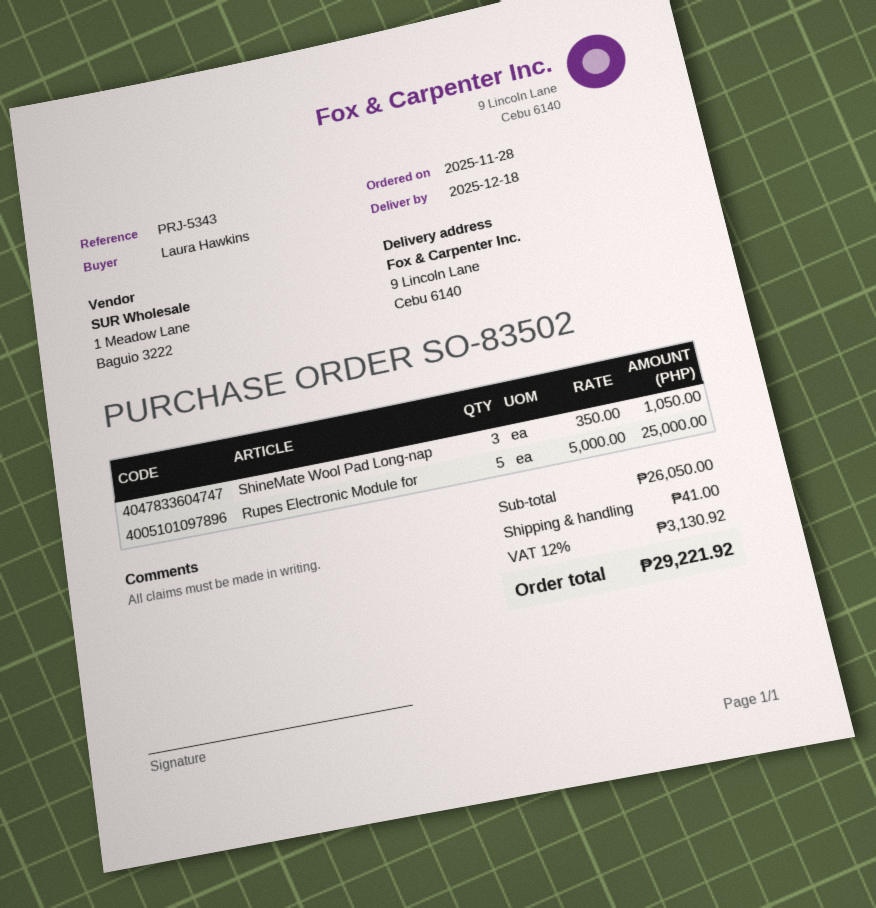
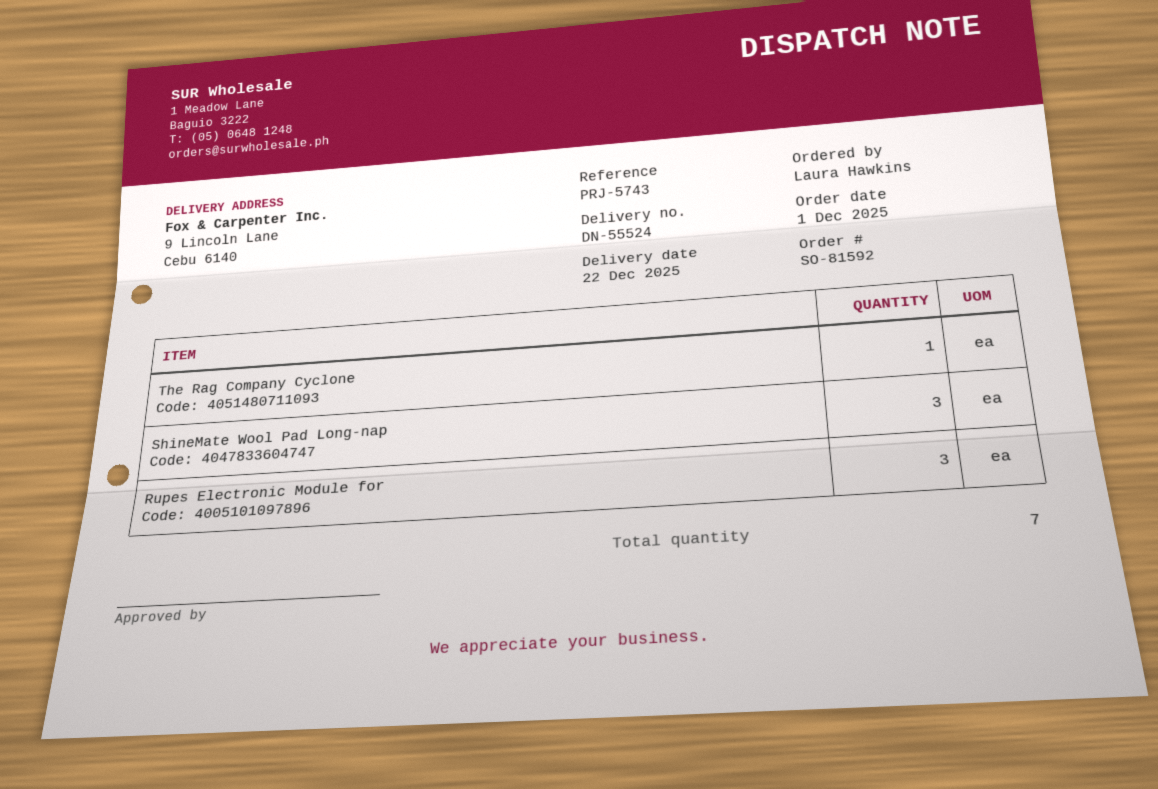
order number: SO-83502 -> SO-81592
order date: 2025-11-28 -> 2025-12-01
delivery date: 2025-12-18 -> 2025-12-22
reference: PRJ-5343 -> PRJ-5743
Rupes Electronic Module for: 5 -> 3
The Rag Company Cyclone: none -> 1

